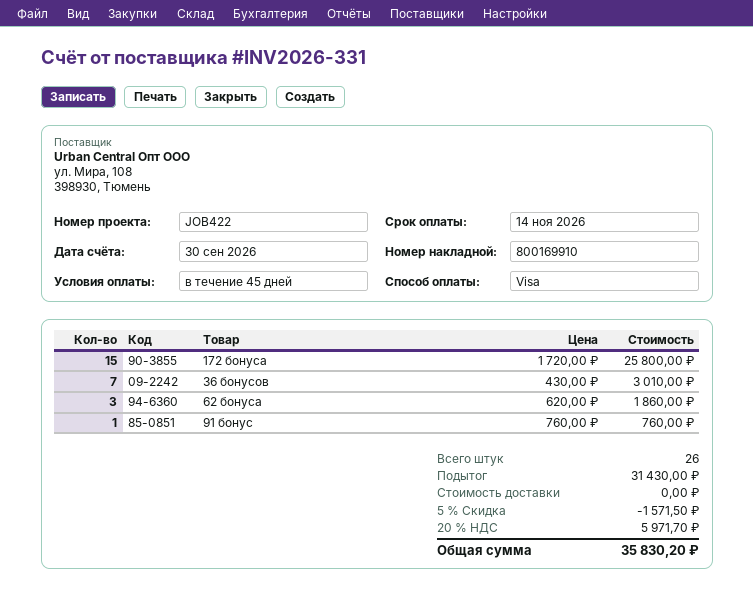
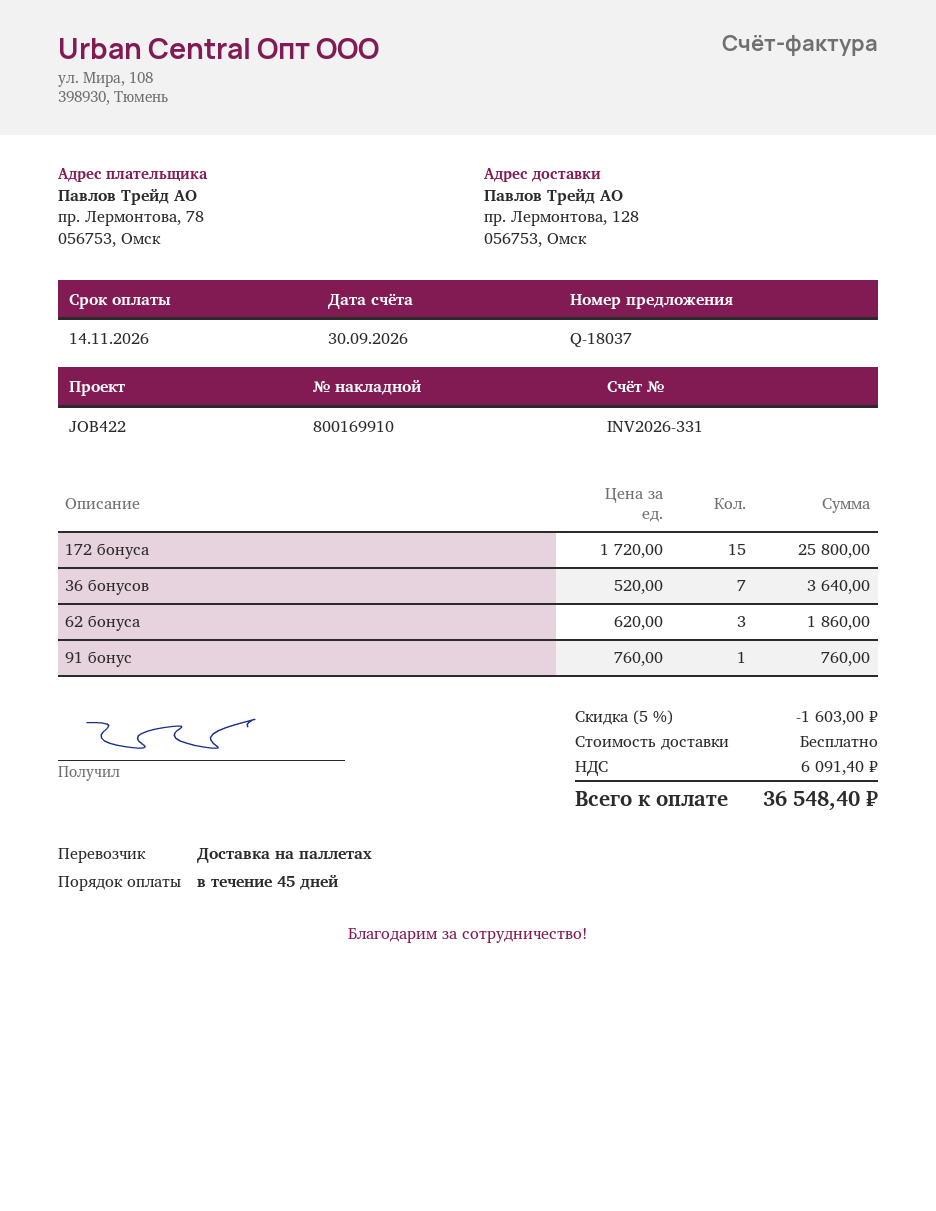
36 бонусов: 7 x 430.00 = 3010.00 -> 7 x 520.00 = 3640.00
discount: 5% = 1571.50 -> 5% = 1603.00
tax: 5971.70 -> 6091.40
total: 35830.20 -> 36548.40

